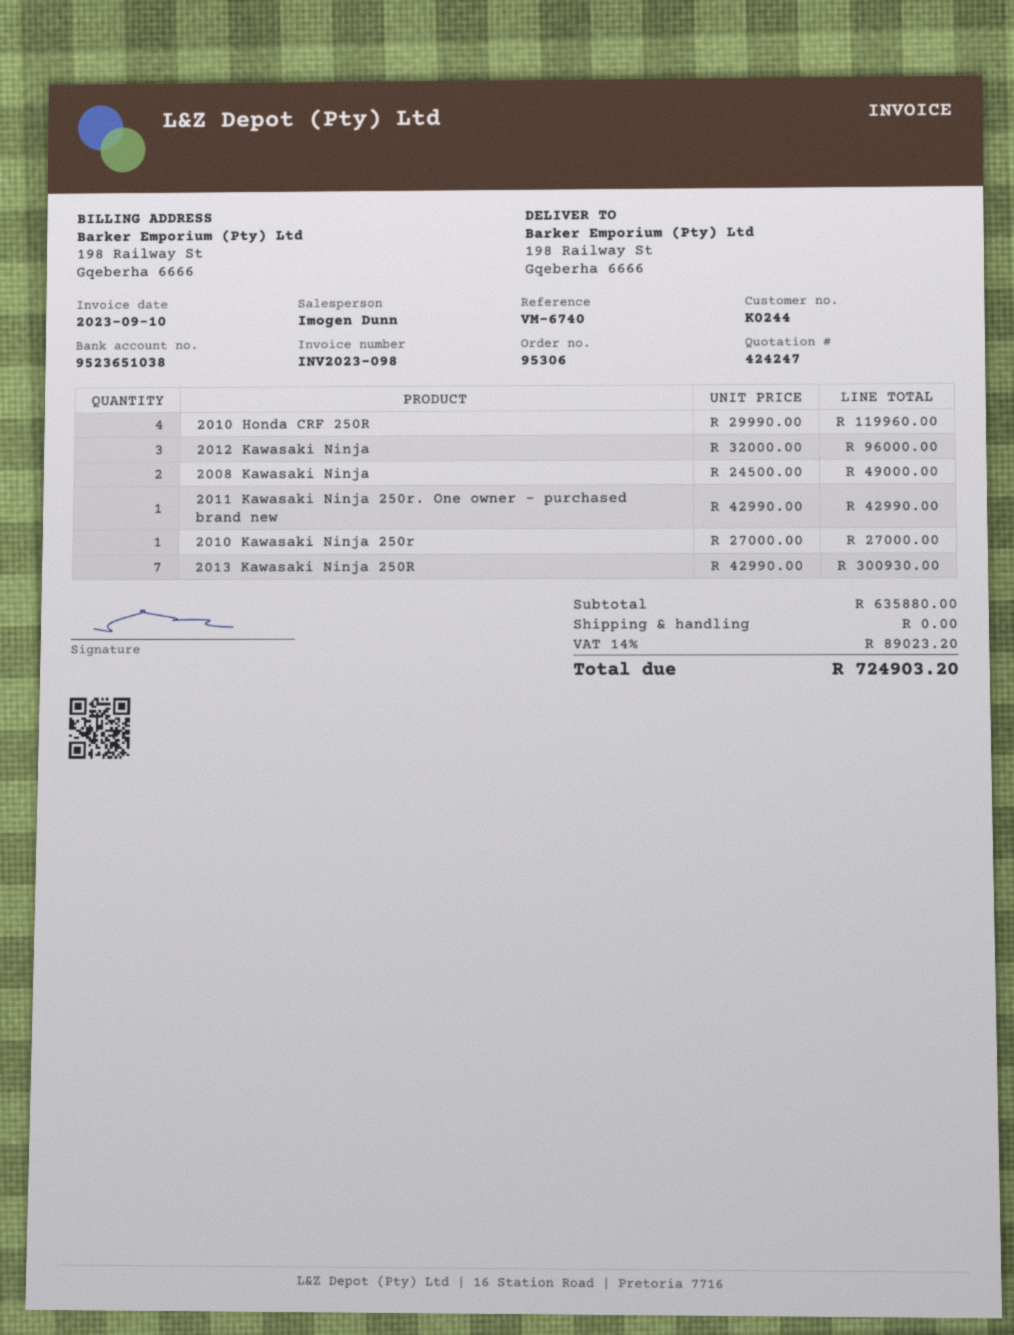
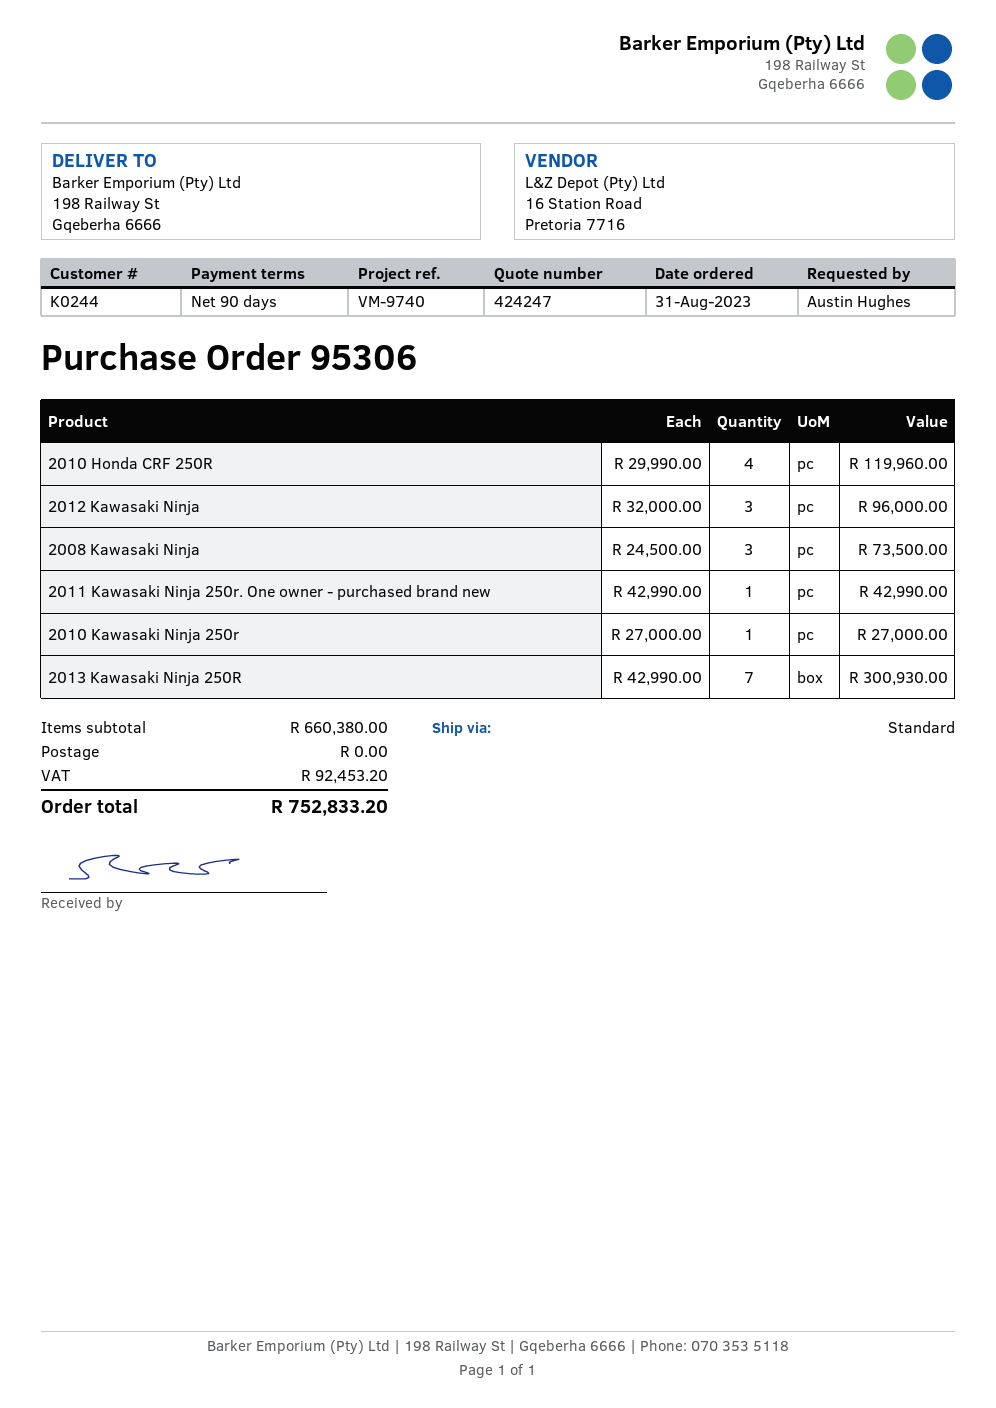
reference: VM-6740 -> VM-9740
2008 Kawasaki Ninja: 2 x 24500.00 = 49000.00 -> 3 x 24500.00 = 73500.00
subtotal: 635880.00 -> 660380.00
tax: 89023.20 -> 92453.20
total: 724903.20 -> 752833.20

